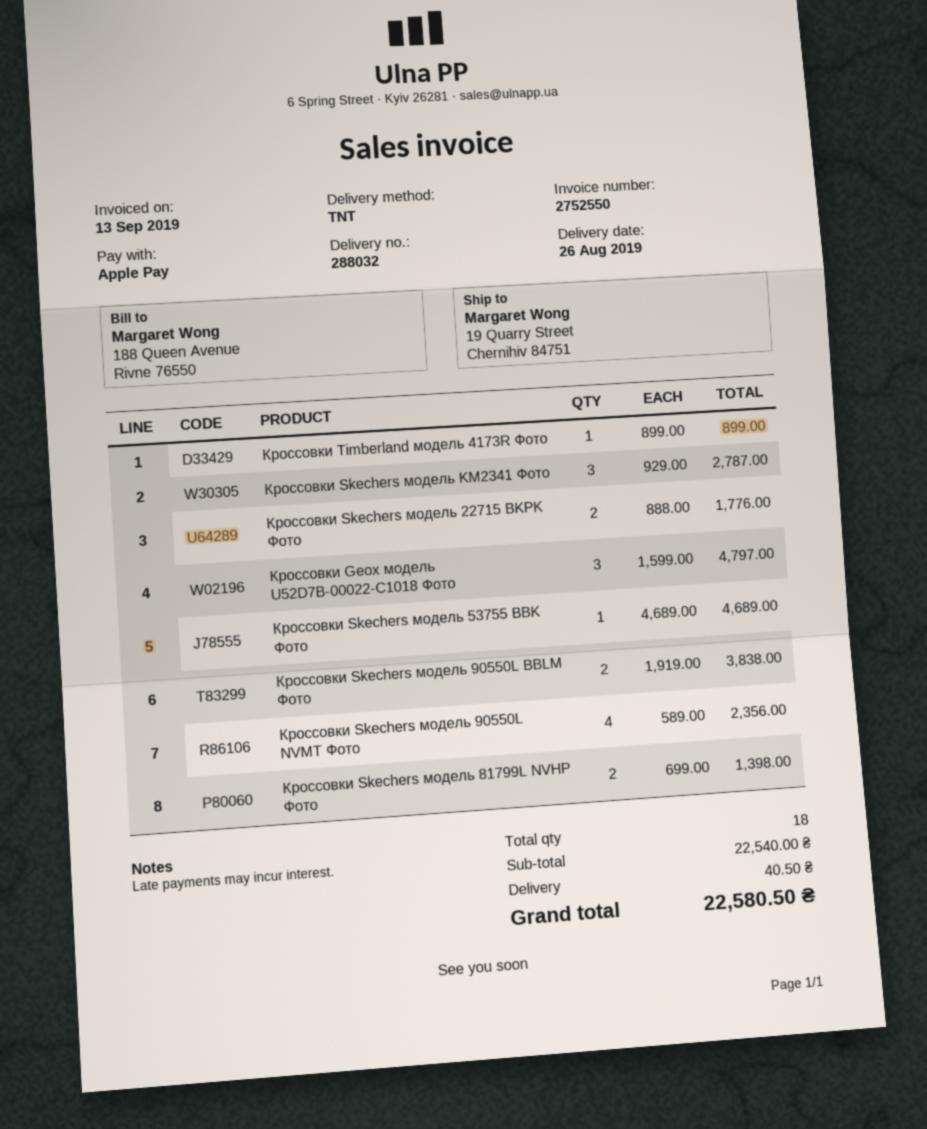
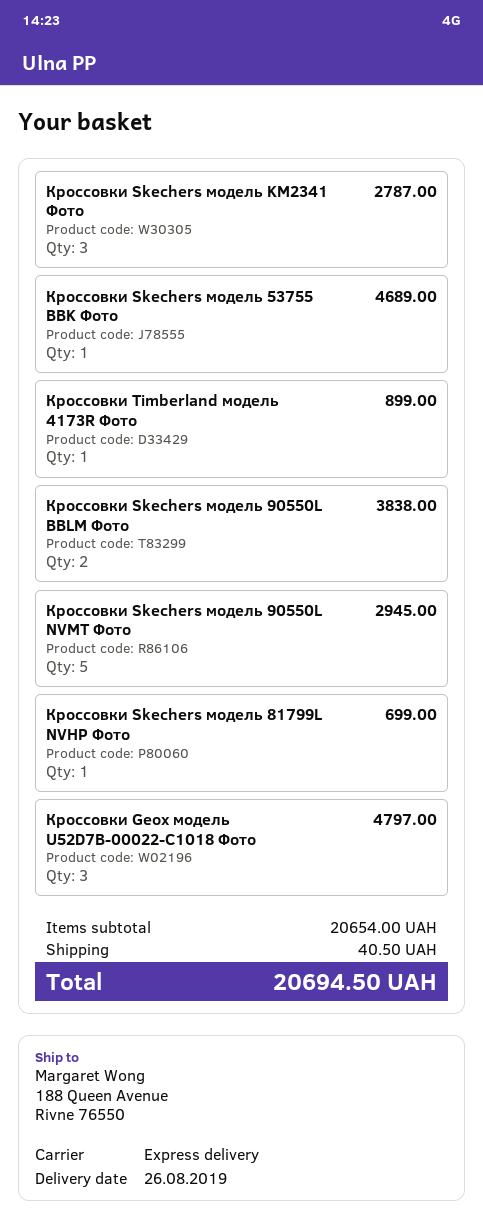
shipping method: TNT -> express
ship to: 19 Quarry Street, Chernihiv 84751 -> 188 Queen Avenue, Rivne 76550
Кроссовки Skechers модель 22715 BKPK Фото: 2 for 1776.00 -> none
Кроссовки Skechers модель 90550L NVMT Фото: 4 for 2356.00 -> 5 for 2945.00
Кроссовки Skechers модель 81799L NVHP Фото: 2 for 1398.00 -> 1 for 699.00
subtotal: 22540.00 -> 20654.00
total: 22580.50 -> 20694.50

